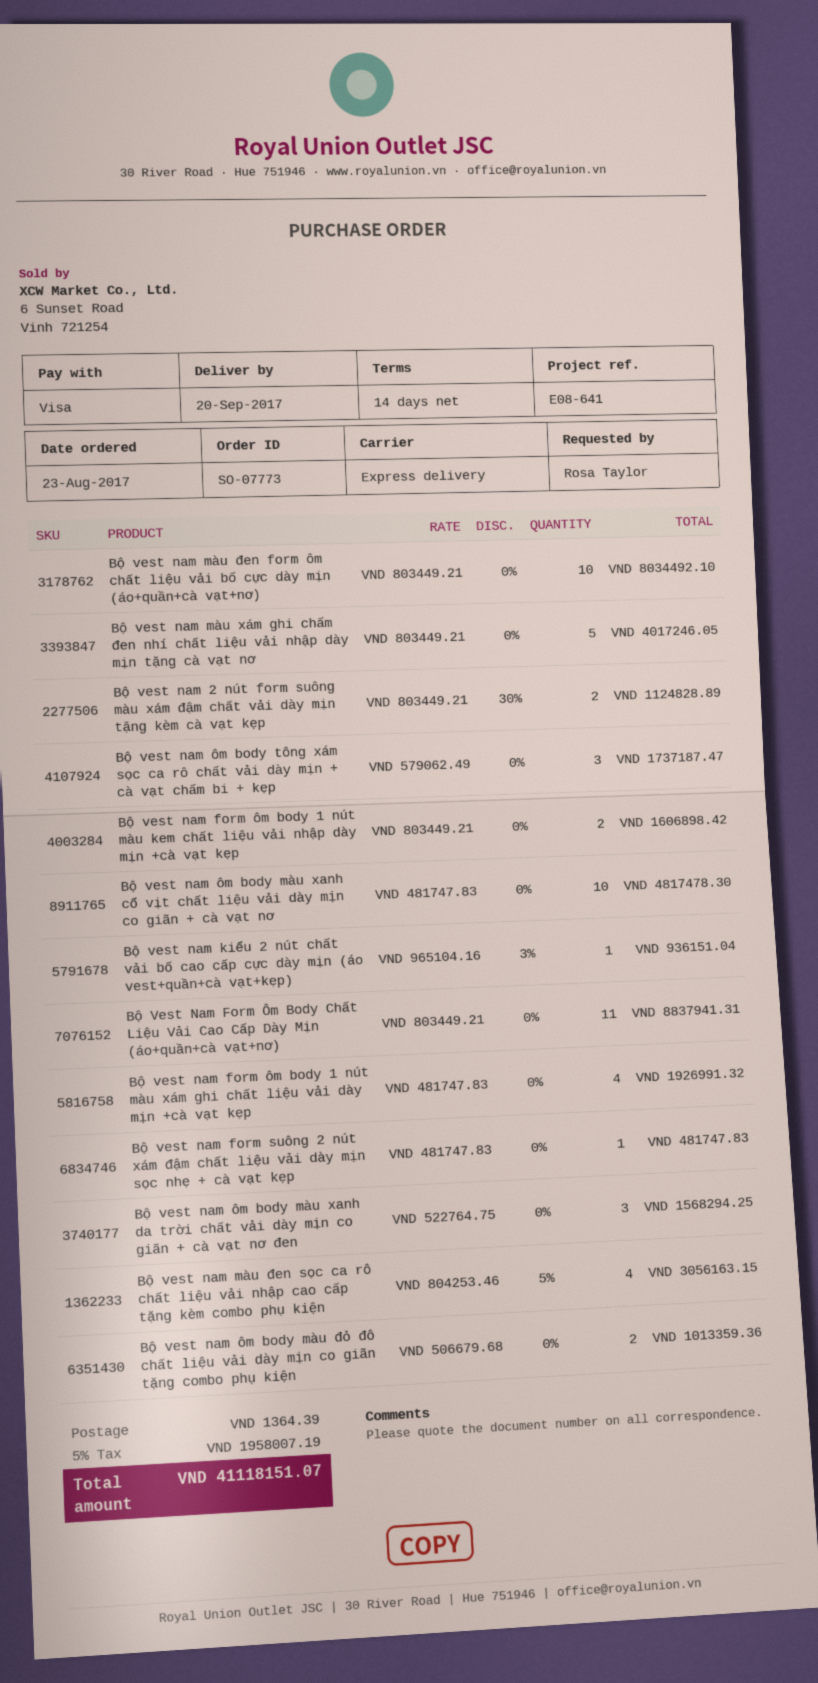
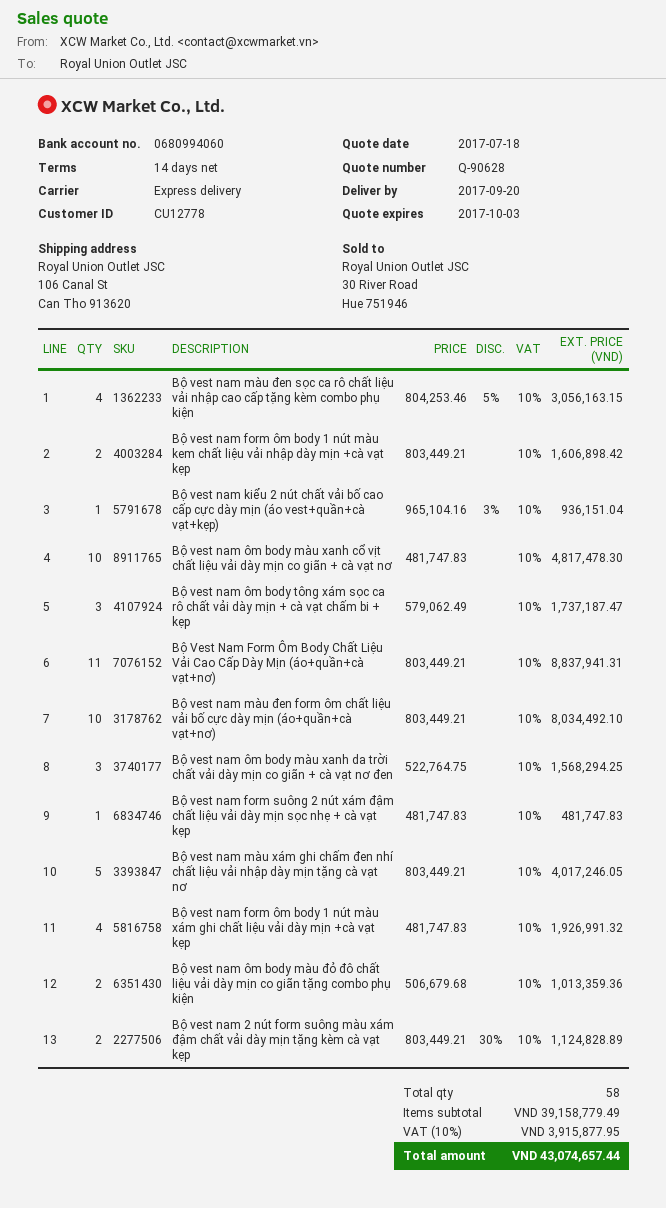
shipping: 1364.39 -> none
tax: 5% = 1958007.19 -> 10% = 3915877.95
total: 41118151.07 -> 43074657.44

